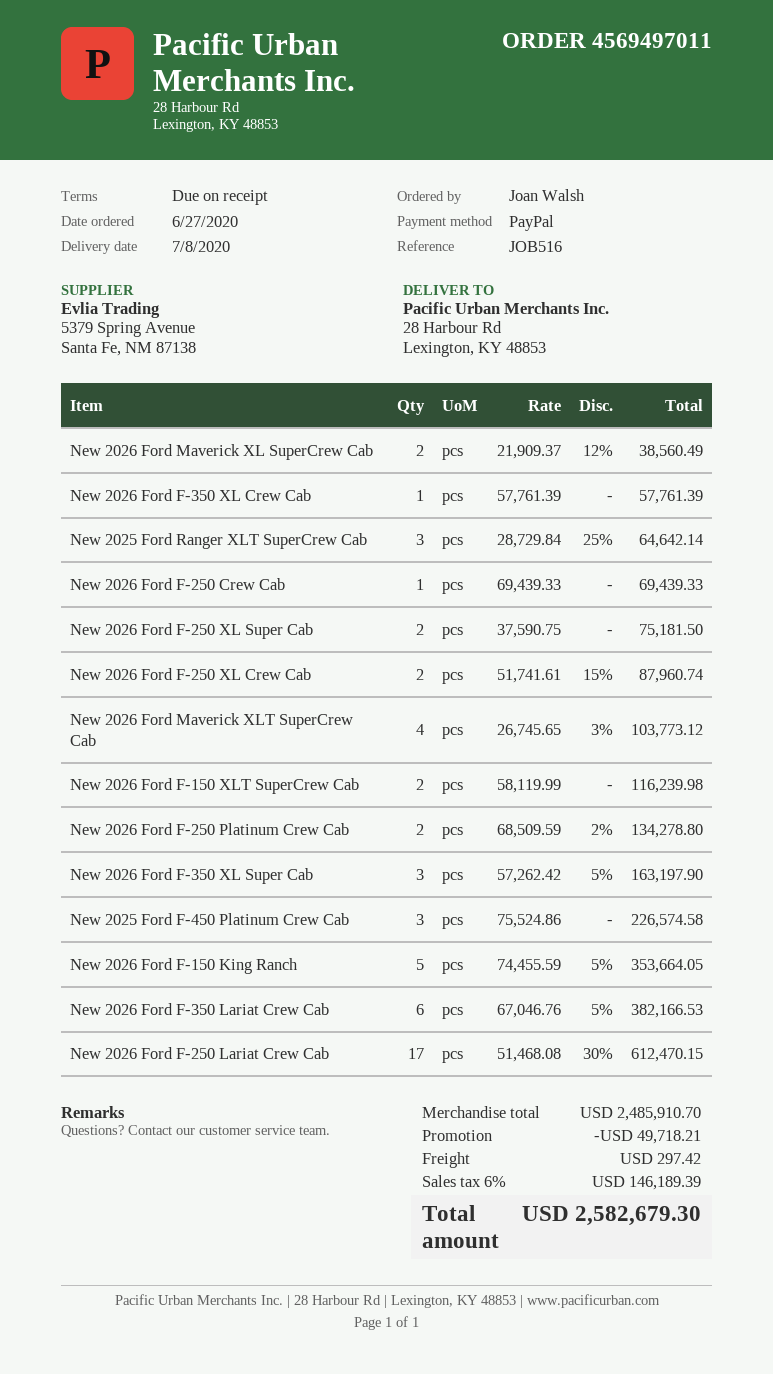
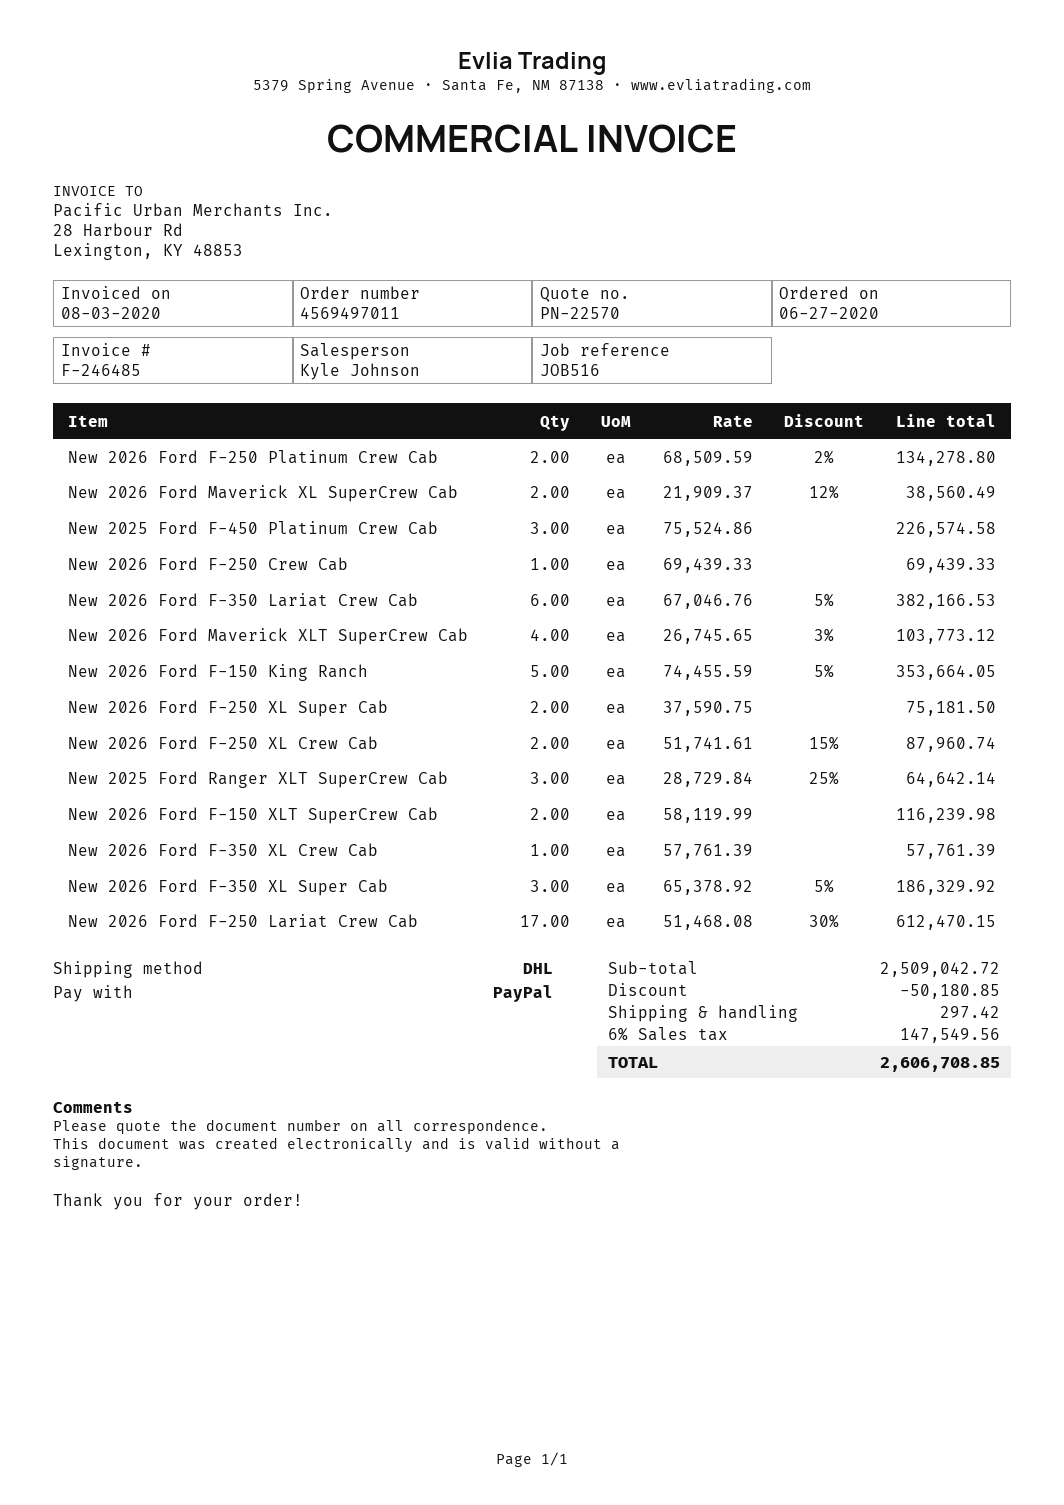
New 2026 Ford F-350 XL Super Cab: 3 x 57262.42 - 5% = 163197.90 -> 3 x 65378.92 - 5% = 186329.92
subtotal: 2485910.70 -> 2509042.72
discount: 49718.21 -> 50180.85
tax: 6% = 146189.39 -> 6% = 147549.56
total: 2582679.30 -> 2606708.85

